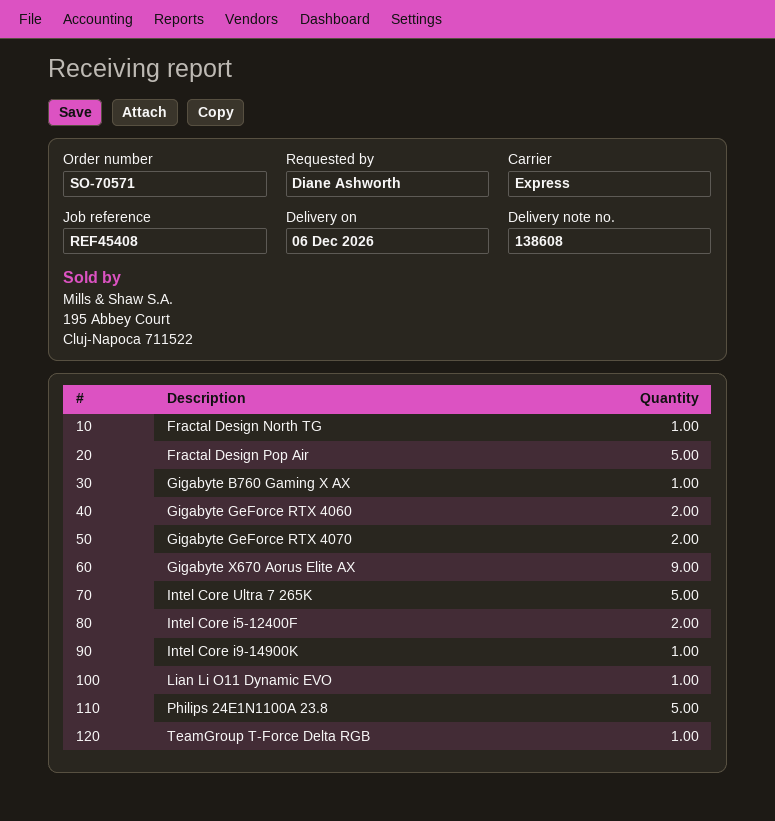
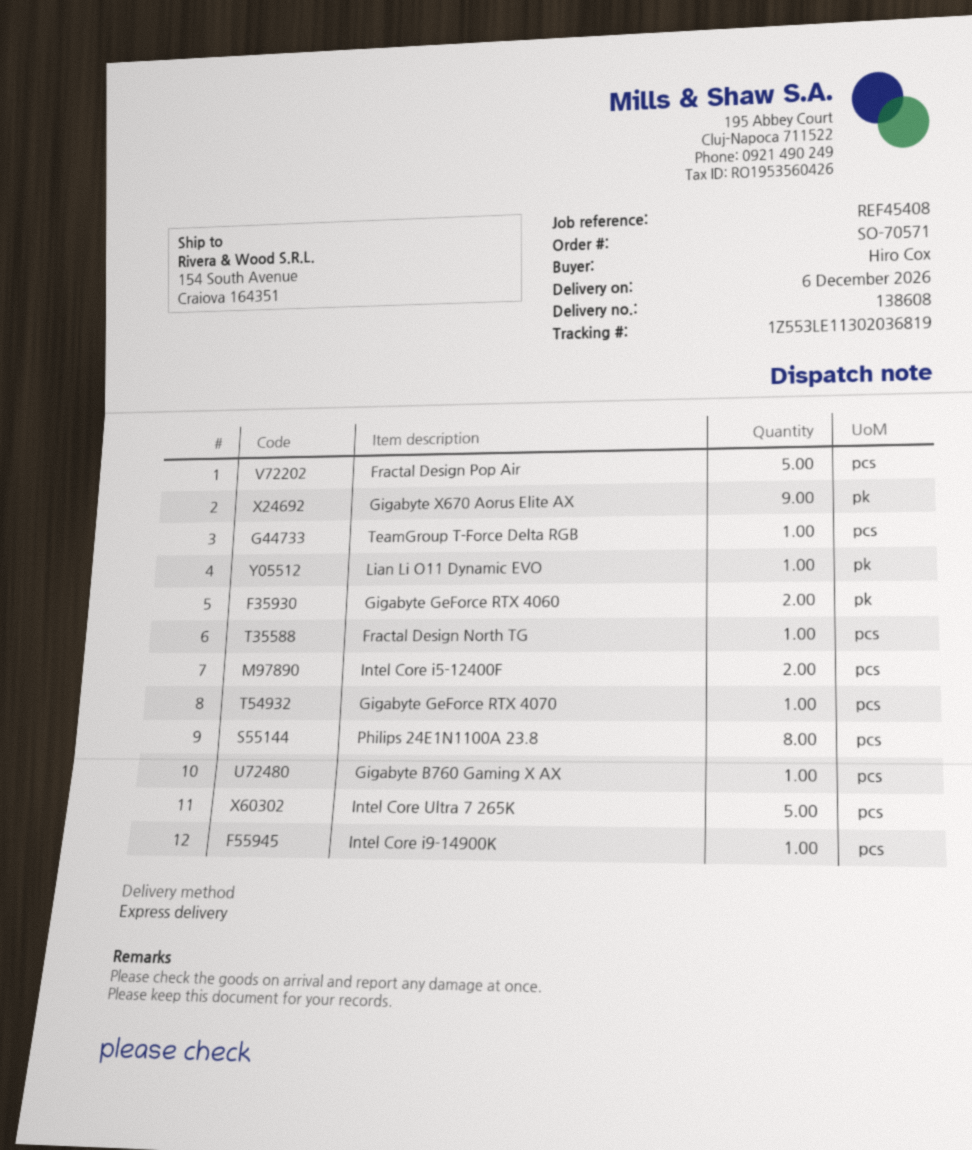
ordered by: Diane Ashworth -> Hiro Cox
Gigabyte GeForce RTX 4070: 2 -> 1
Philips 24E1N1100A 23.8: 5 -> 8

